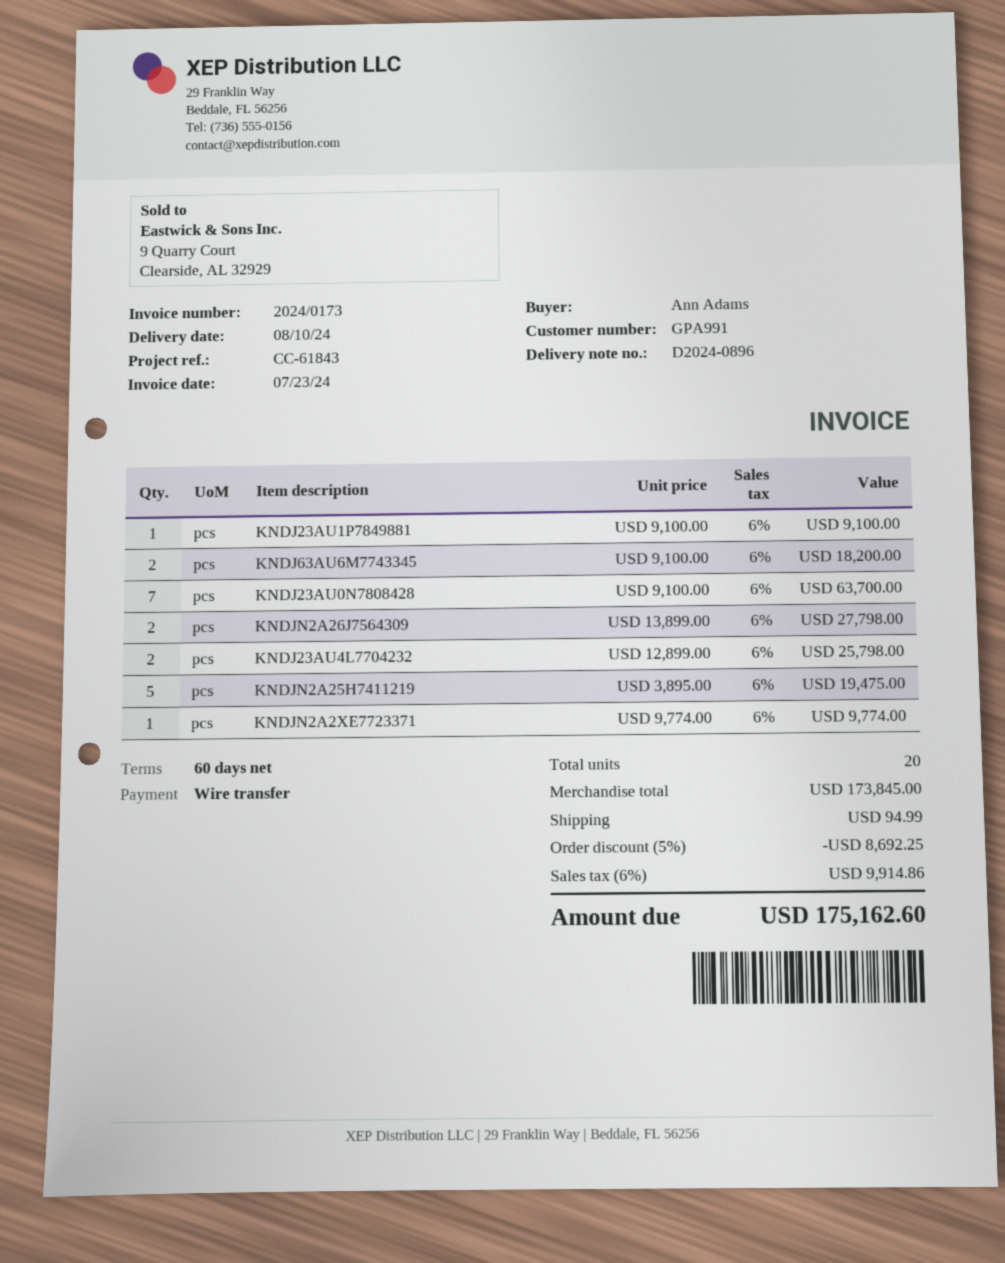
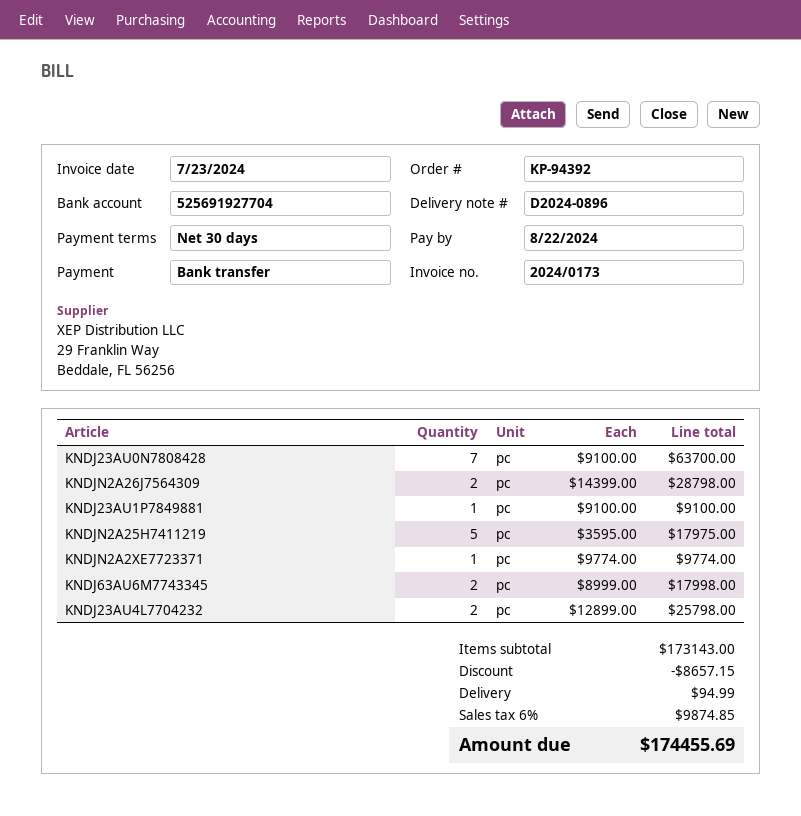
payment terms: 60 days -> 30 days
KNDJ63AU6M7743345: 2 x 9100.00 = 18200.00 -> 2 x 8999.00 = 17998.00
KNDJN2A26J7564309: 2 x 13899.00 = 27798.00 -> 2 x 14399.00 = 28798.00
KNDJN2A25H7411219: 5 x 3895.00 = 19475.00 -> 5 x 3595.00 = 17975.00
subtotal: 173845.00 -> 173143.00
discount: 8692.25 -> 8657.15
tax: 6% = 9914.86 -> 6% = 9874.85
total: 175162.60 -> 174455.69

